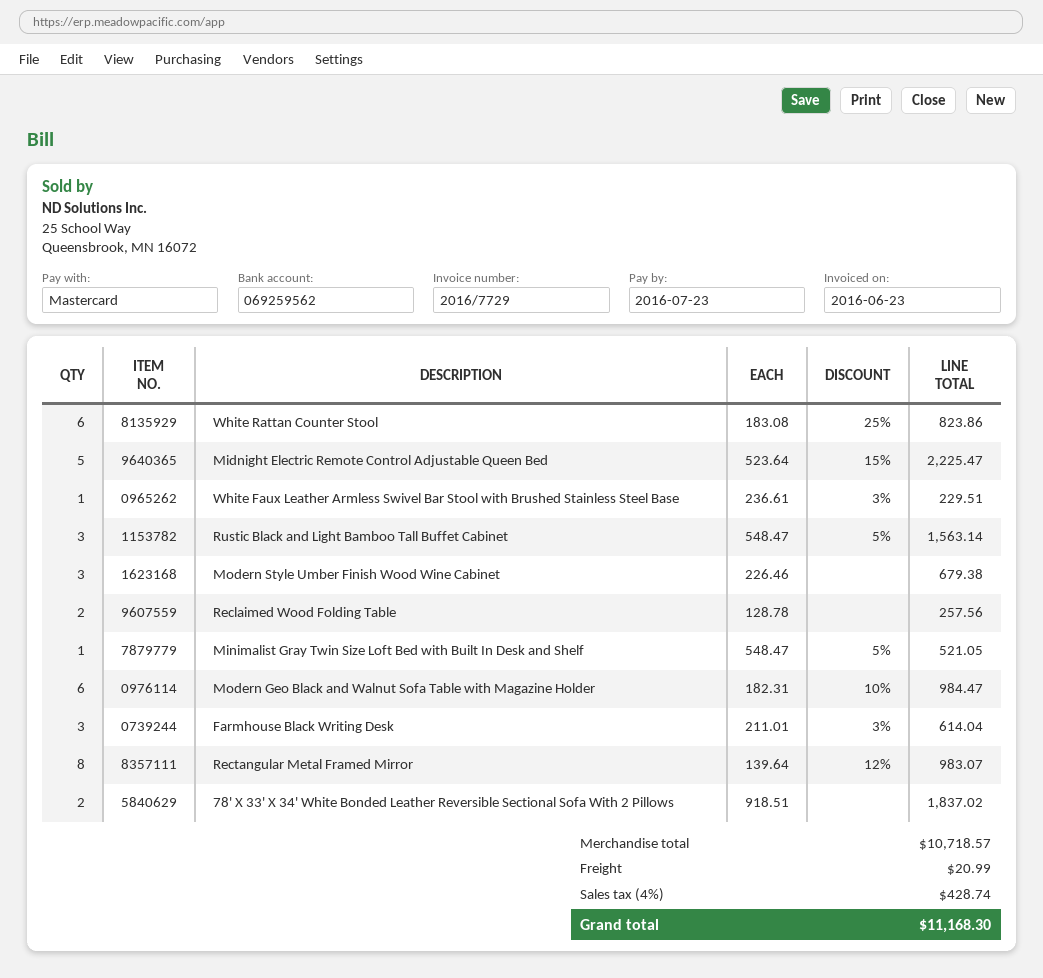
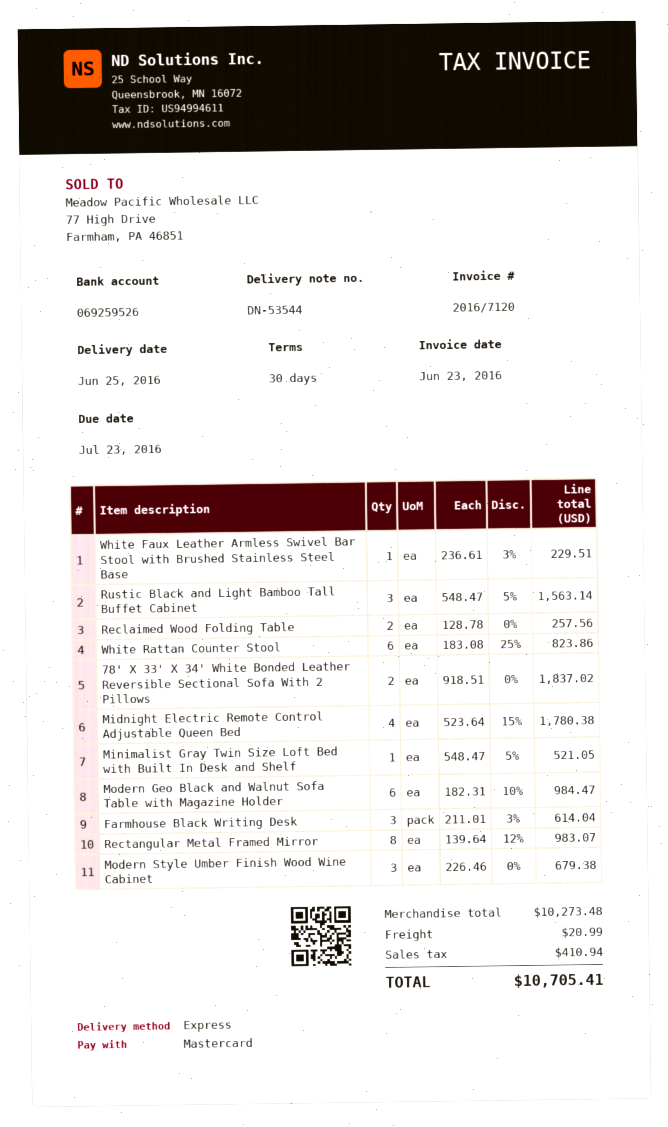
invoice number: 2016/7729 -> 2016/7120
bank account: 069259562 -> 069259526
Midnight Electric Remote Control Adjustable Queen Bed: 5 x 523.64 - 15% = 2225.47 -> 4 x 523.64 - 15% = 1780.38
subtotal: 10718.57 -> 10273.48
tax: 428.74 -> 410.94
total: 11168.30 -> 10705.41

